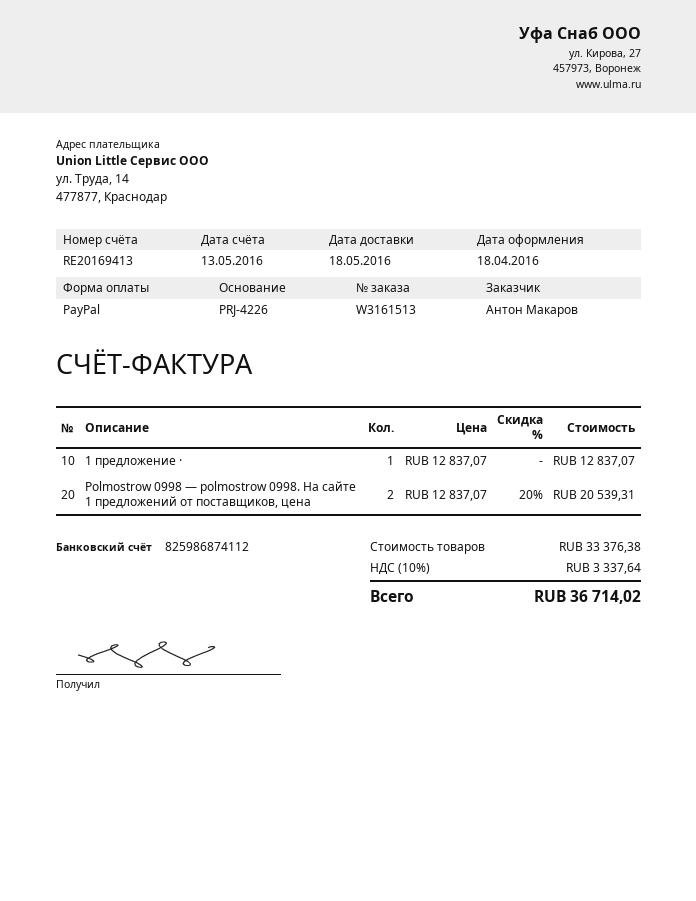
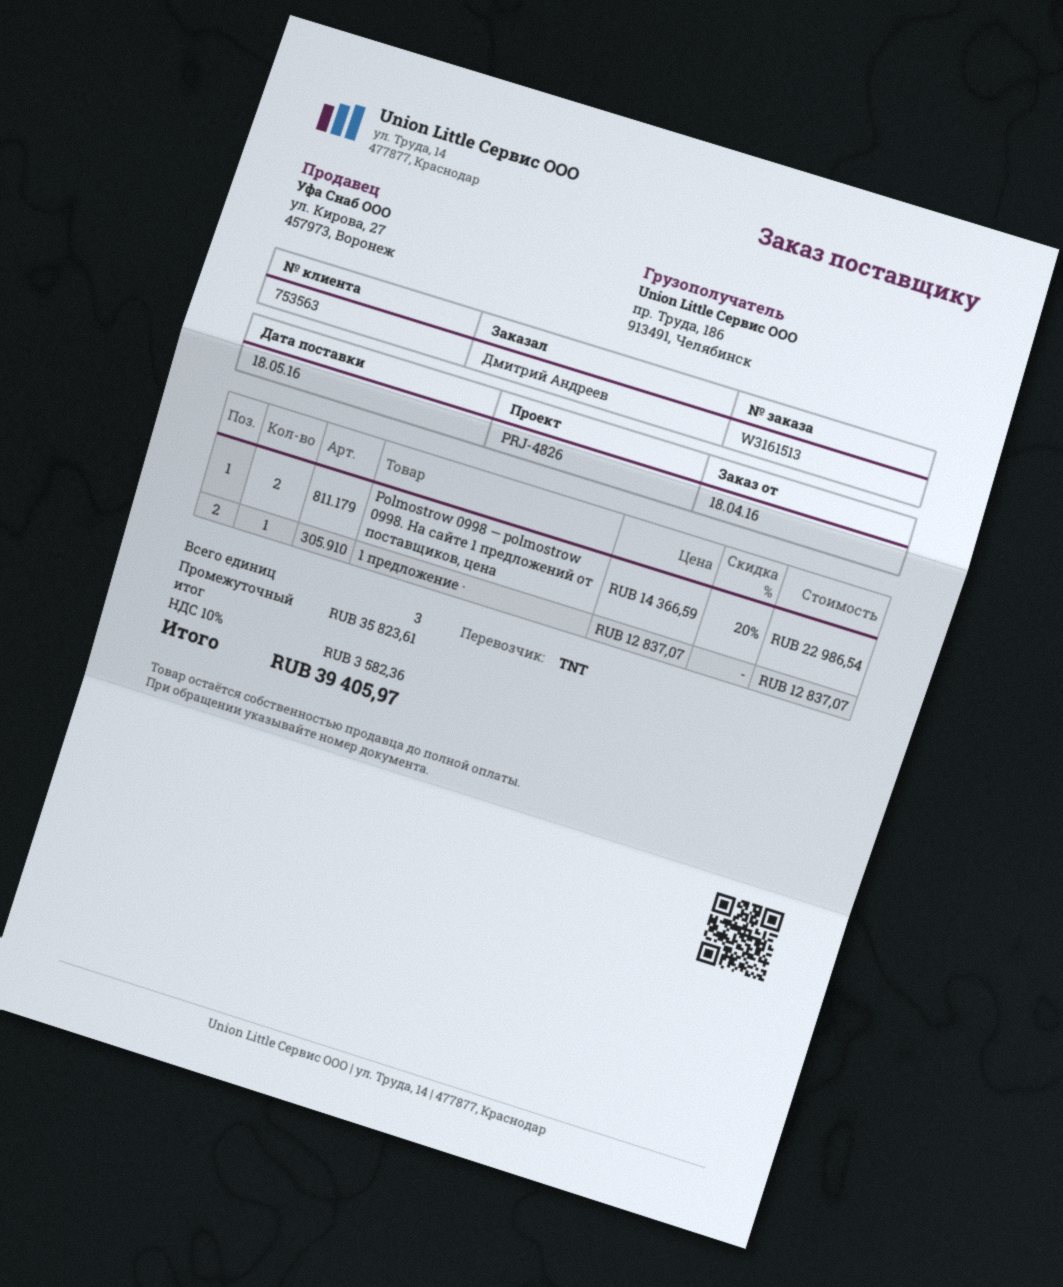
reference: PRJ-4226 -> PRJ-4826
ordered by: Антон Макаров -> Дмитрий Андреев
Polmostrow 0998 — polmostrow 0998. На сайте 1 предложений от поставщиков, цена: 2 x 12837.07 - 20% = 20539.31 -> 2 x 14366.59 - 20% = 22986.54
subtotal: 33376.38 -> 35823.61
tax: 10% = 3337.64 -> 10% = 3582.36
total: 36714.02 -> 39405.97

